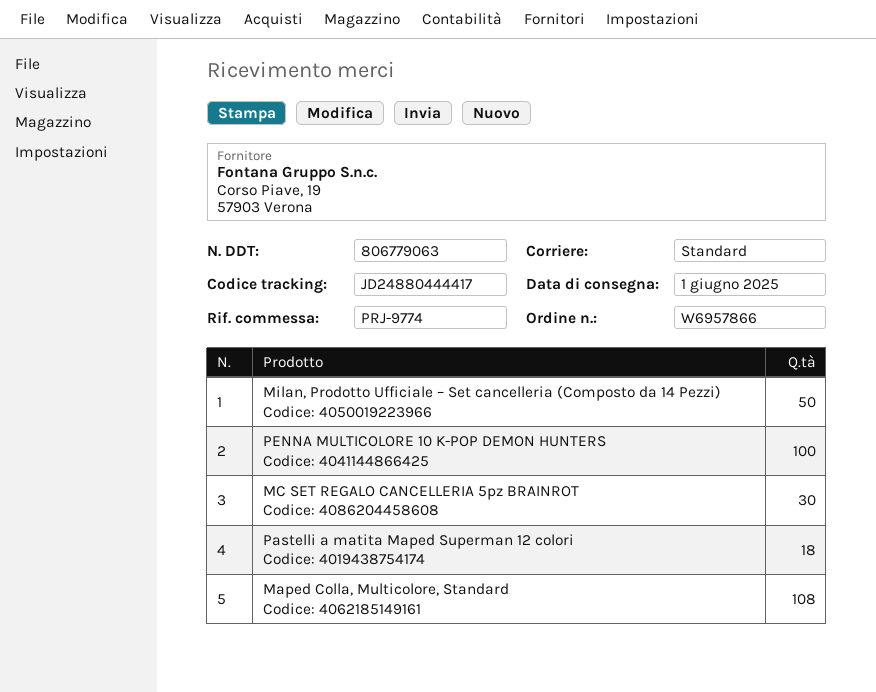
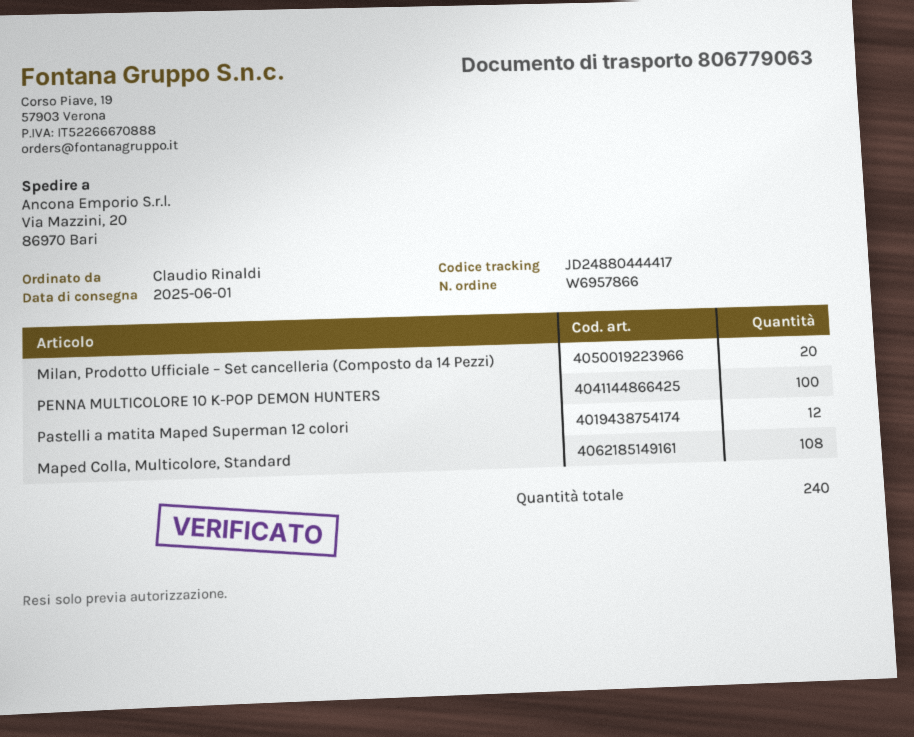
Milan, Prodotto Ufficiale – Set cancelleria (Composto da 14 Pezzi): 50 -> 20
MC SET REGALO CANCELLERIA 5pz BRAINROT: 30 -> none
Pastelli a matita Maped Superman 12 colori: 18 -> 12

